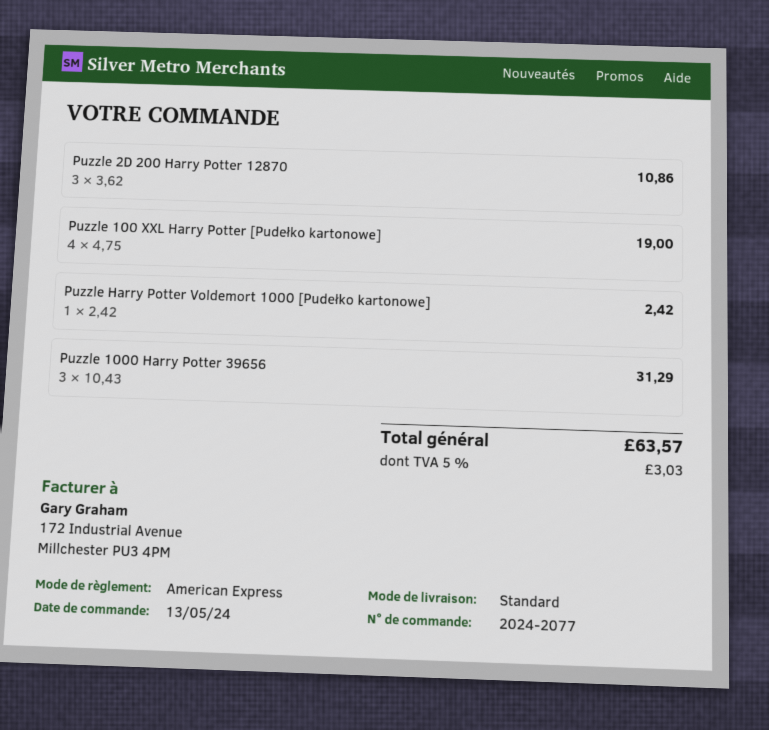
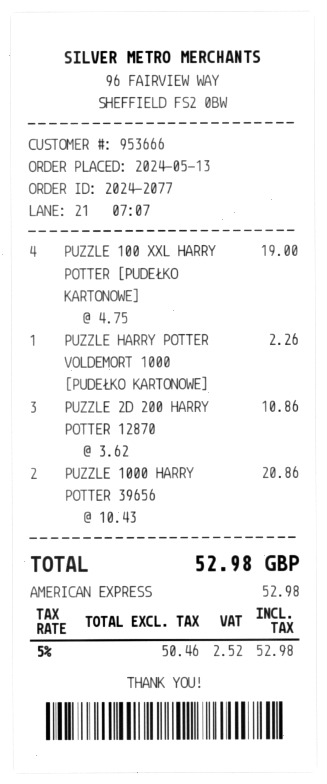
Puzzle Harry Potter Voldemort 1000 [Pudełko kartonowe]: 1 x 2.42 = 2.42 -> 1 x 2.26 = 2.26
Puzzle 1000 Harry Potter 39656: 3 x 10.43 = 31.29 -> 2 x 10.43 = 20.86
tax: 5% = 3.03 -> 5% = 2.52
total: 63.57 -> 52.98

